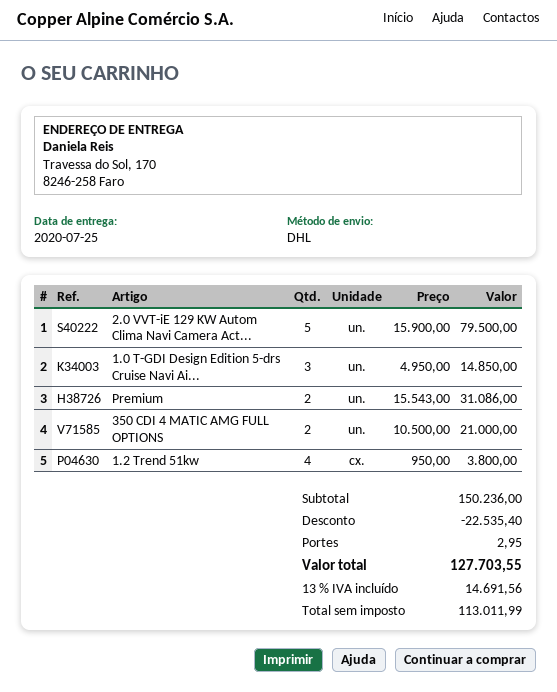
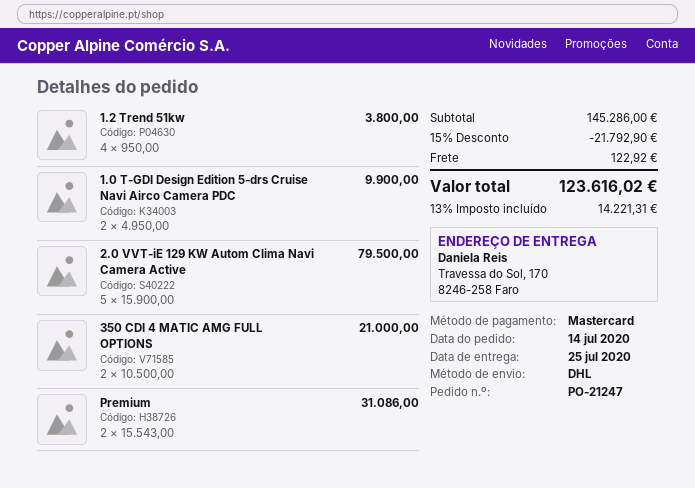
1.0 T-GDI Design Edition 5-drs Cruise Navi Ai...: 3 x 4950.00 = 14850.00 -> 2 x 4950.00 = 9900.00
subtotal: 150236.00 -> 145286.00
discount: 22535.40 -> 21792.90
shipping: 2.95 -> 122.92
tax: 13% = 14691.56 -> 13% = 14221.31
total: 127703.55 -> 123616.02

